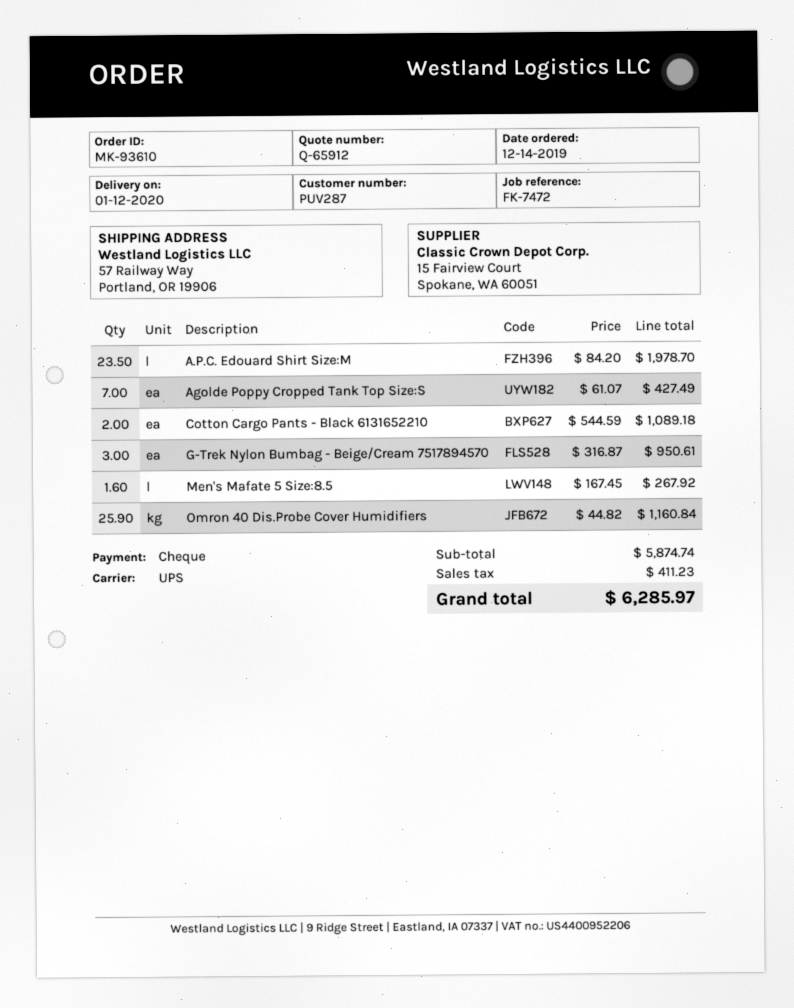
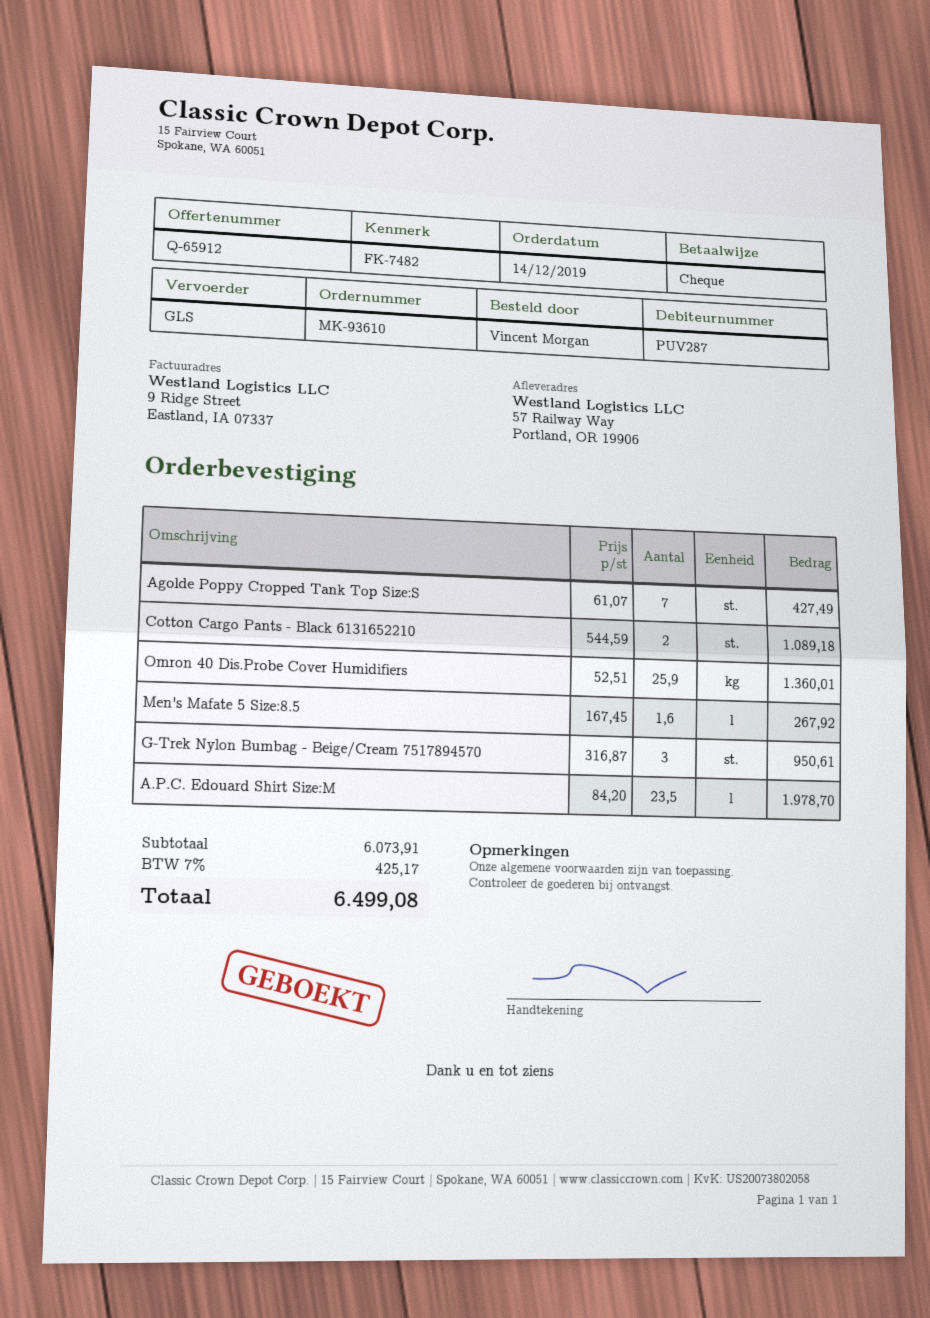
reference: FK-7472 -> FK-7482
shipping method: UPS -> GLS
Omron 40 Dis.Probe Cover Humidifiers: 25.9 x 44.82 = 1160.84 -> 25.9 x 52.51 = 1360.01
subtotal: 5874.74 -> 6073.91
tax: 411.23 -> 425.17
total: 6285.97 -> 6499.08

